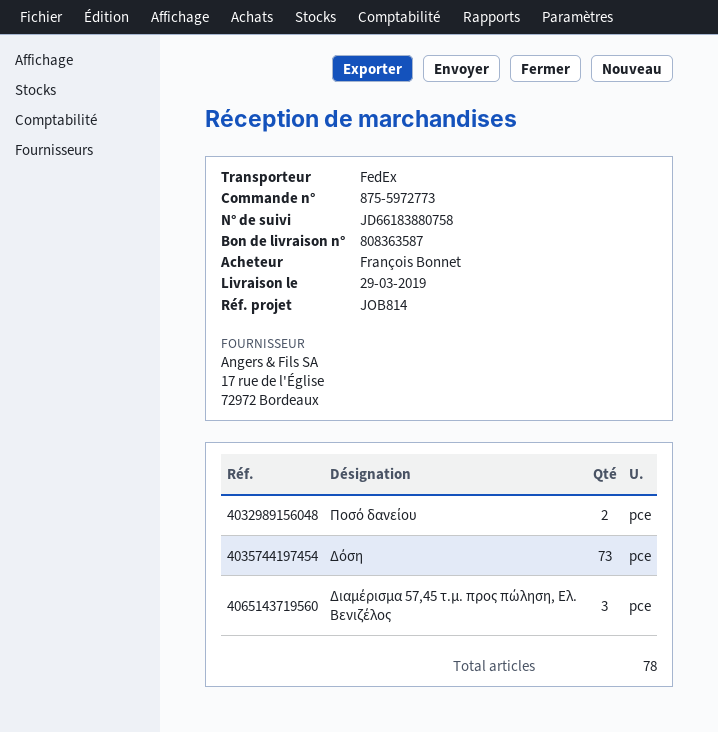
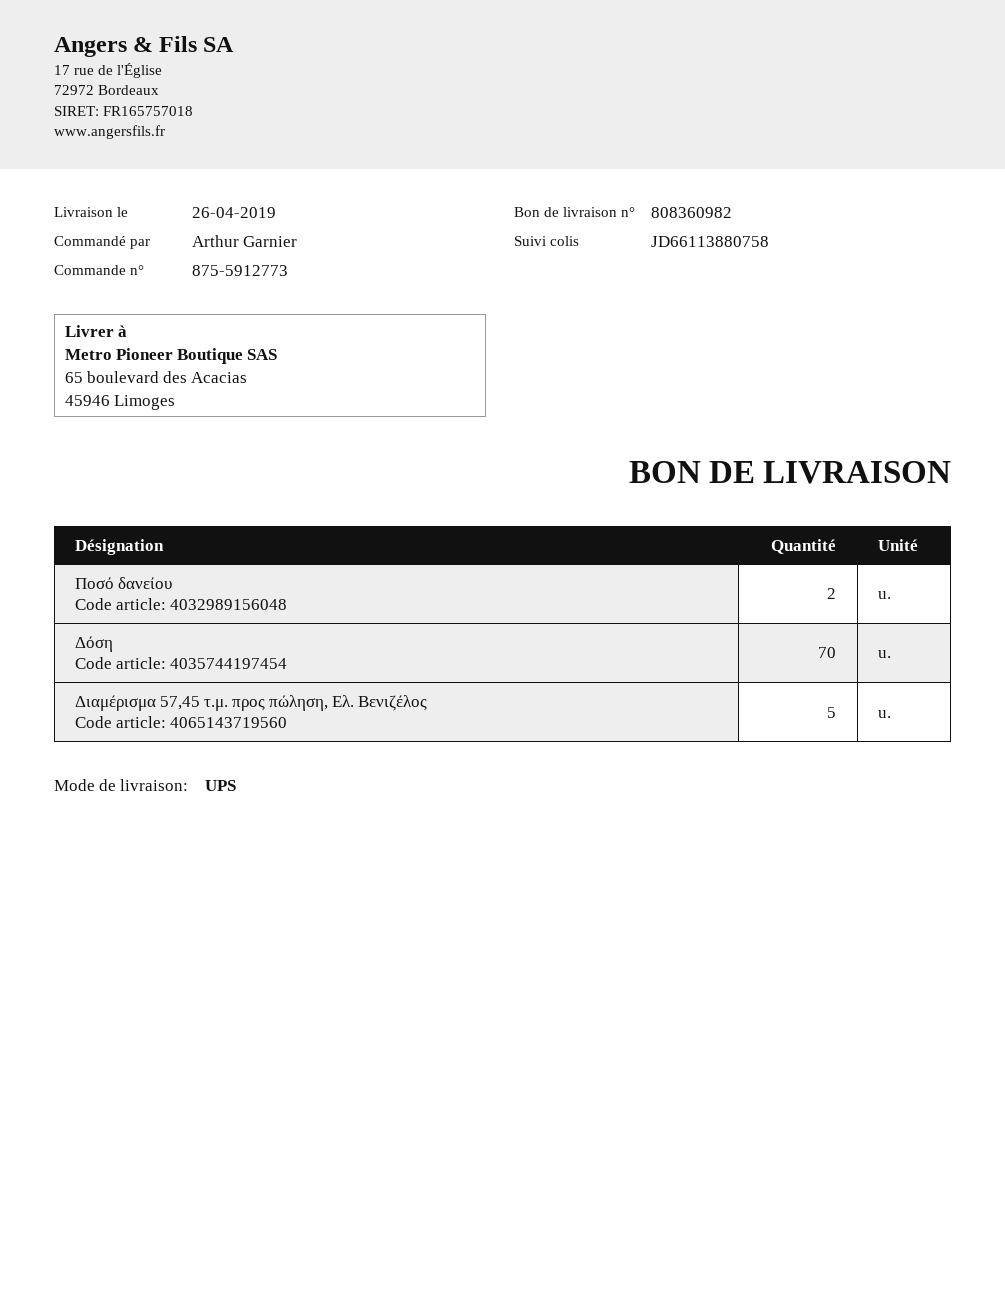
order number: 875-5972773 -> 875-5912773
delivery note number: 808363587 -> 808360982
delivery date: 2019-03-29 -> 2019-04-26
ordered by: François Bonnet -> Arthur Garnier
shipping method: FedEx -> UPS
tracking number: JD66183880758 -> JD66113880758
Δόση: 73 -> 70
Διαμέρισμα 57,45 τ.μ. προς πώληση, Ελ. Βενιζέλος: 3 -> 5

